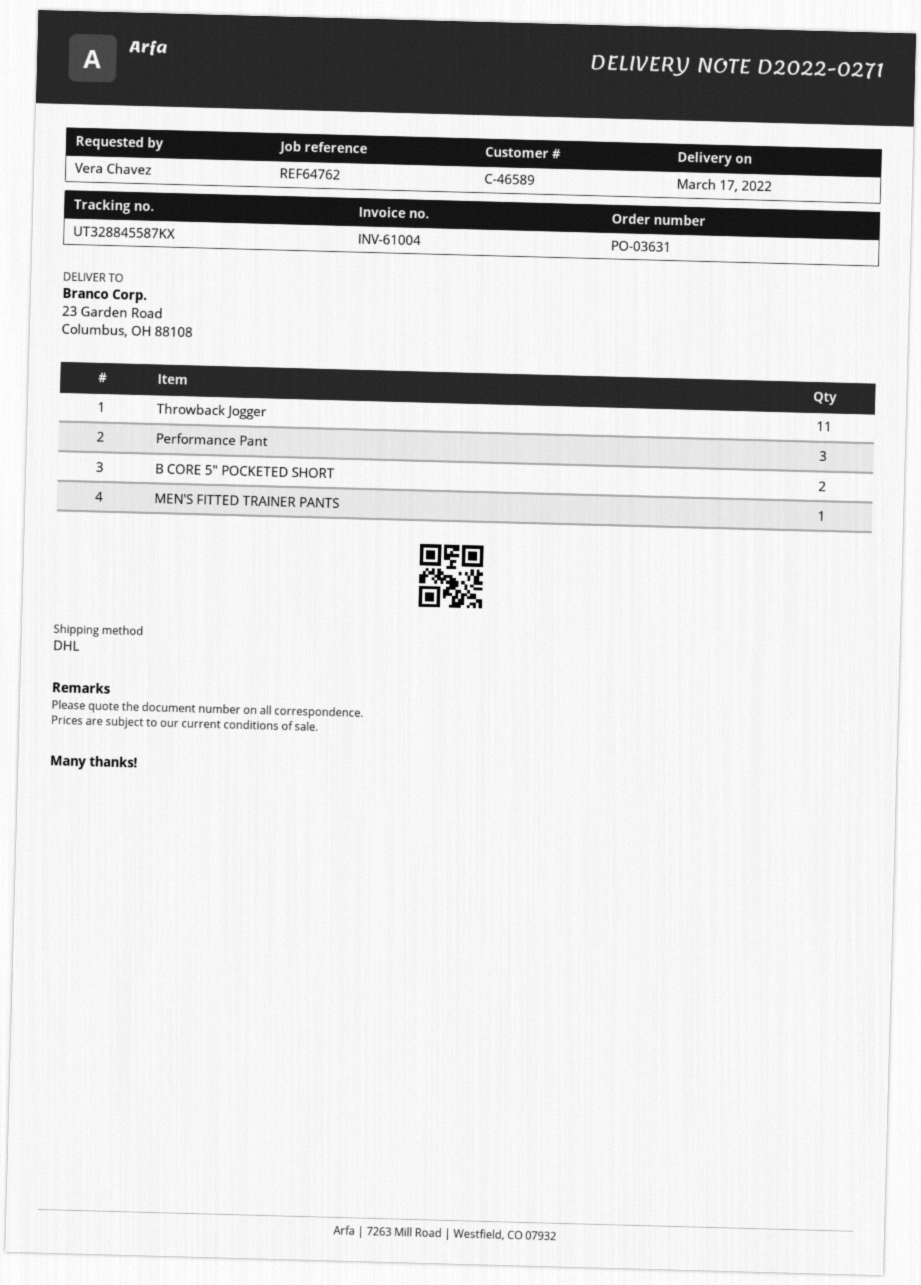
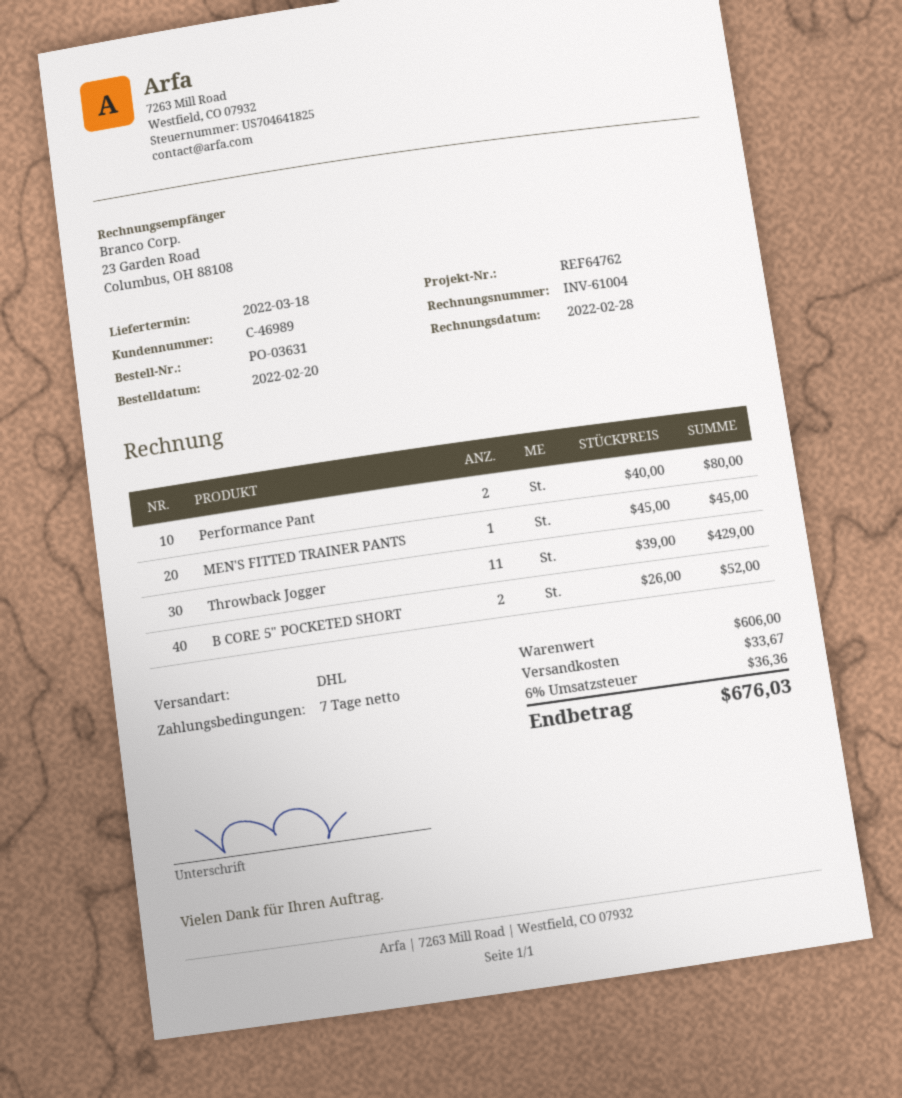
delivery date: 2022-03-17 -> 2022-03-18
customer number: C-46589 -> C-46989
Performance Pant: 3 -> 2

